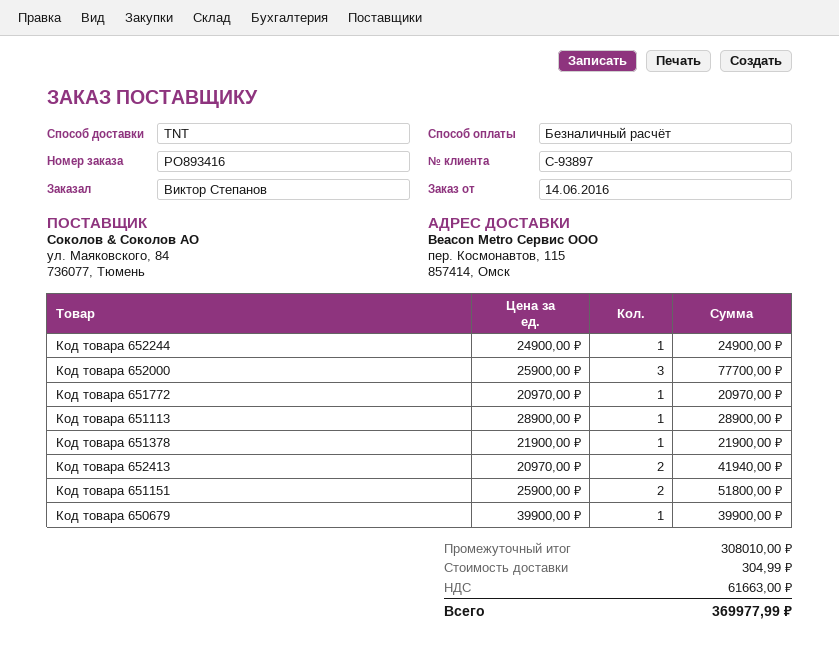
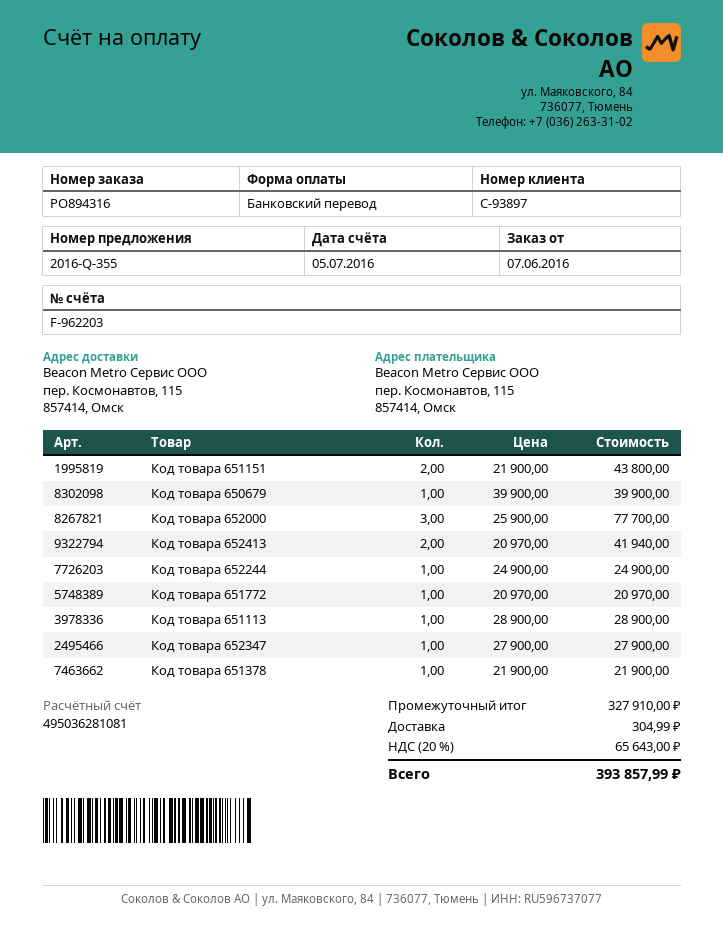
order number: PO893416 -> PO894316
order date: 2016-06-14 -> 2016-06-07
Код товара 651151: 2 x 25900.00 = 51800.00 -> 2 x 21900.00 = 43800.00
Код товара 652347: none -> 1 x 27900.00 = 27900.00
subtotal: 308010.00 -> 327910.00
tax: 61663.00 -> 65643.00
total: 369977.99 -> 393857.99

